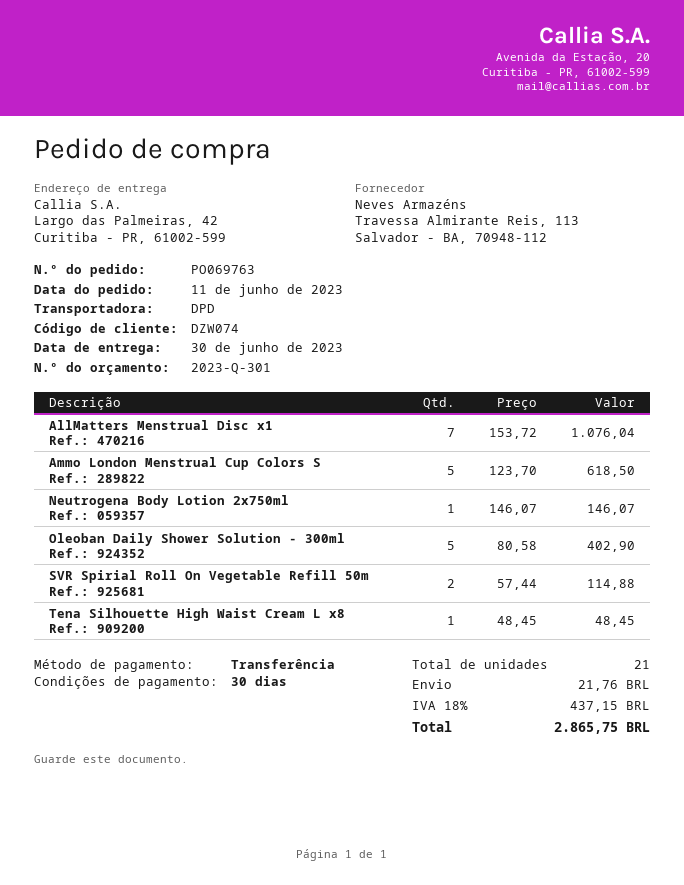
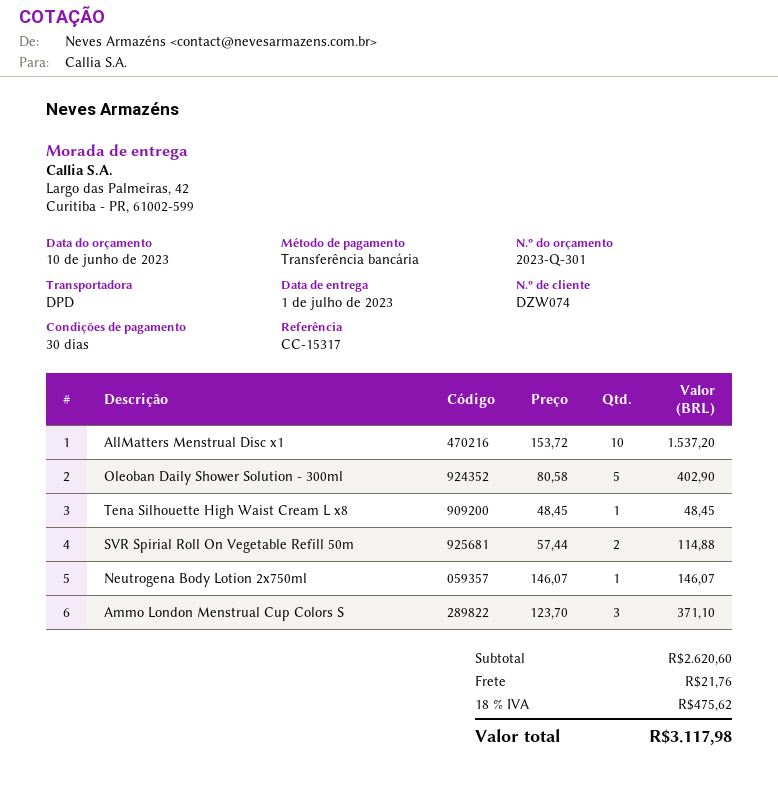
delivery date: 2023-06-30 -> 2023-07-01
AllMatters Menstrual Disc x1: 7 x 153.72 = 1076.04 -> 10 x 153.72 = 1537.20
Ammo London Menstrual Cup Colors S: 5 x 123.70 = 618.50 -> 3 x 123.70 = 371.10
tax: 18% = 437.15 -> 18% = 475.62
total: 2865.75 -> 3117.98

